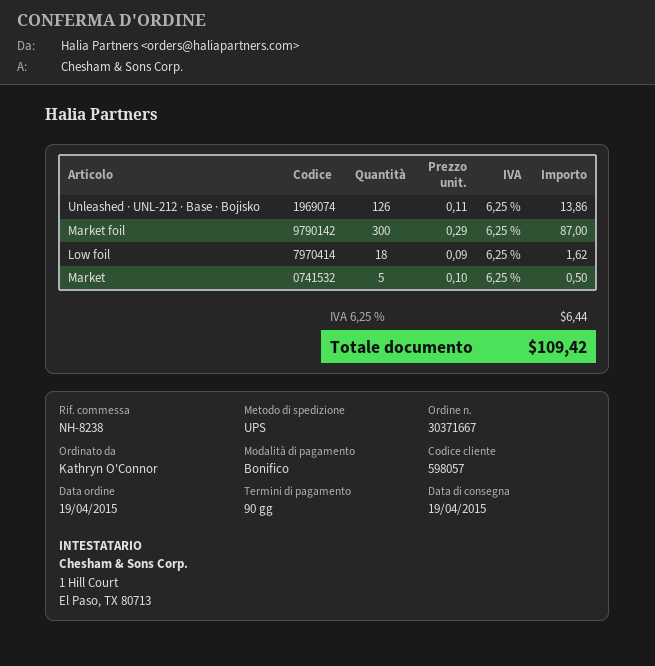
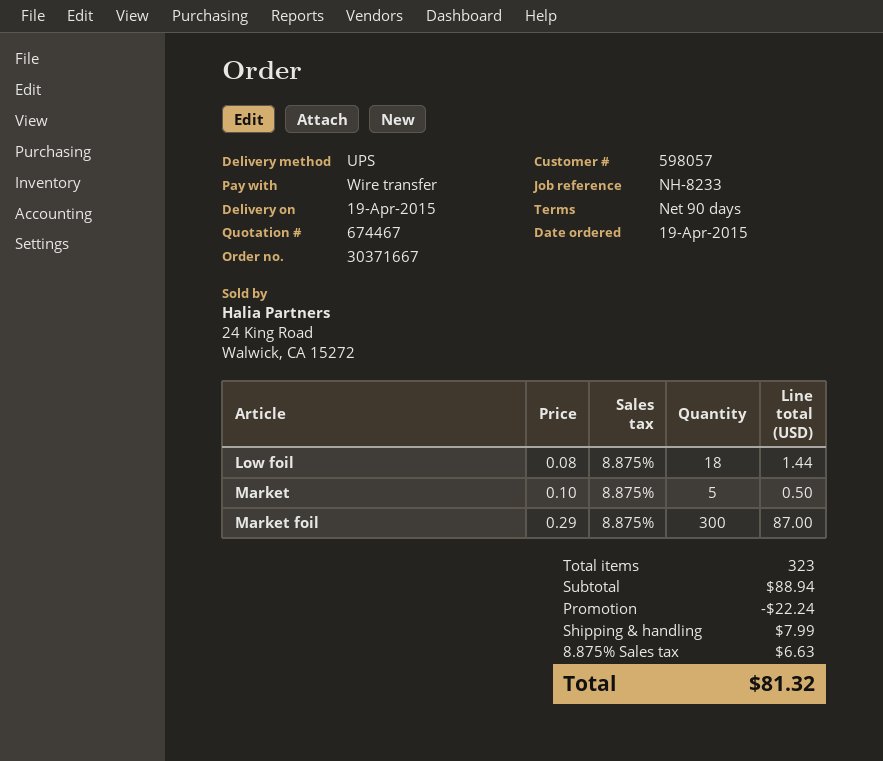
reference: NH-8238 -> NH-8233
Unleashed · UNL-212 · Base · Bojisko: 126 x 0.11 = 13.86 -> none
Low foil: 18 x 0.09 = 1.62 -> 18 x 0.08 = 1.44
discount: none -> 22.24
shipping: none -> 7.99
tax: 6.25% = 6.44 -> 8.875% = 6.63
total: 109.42 -> 81.32

